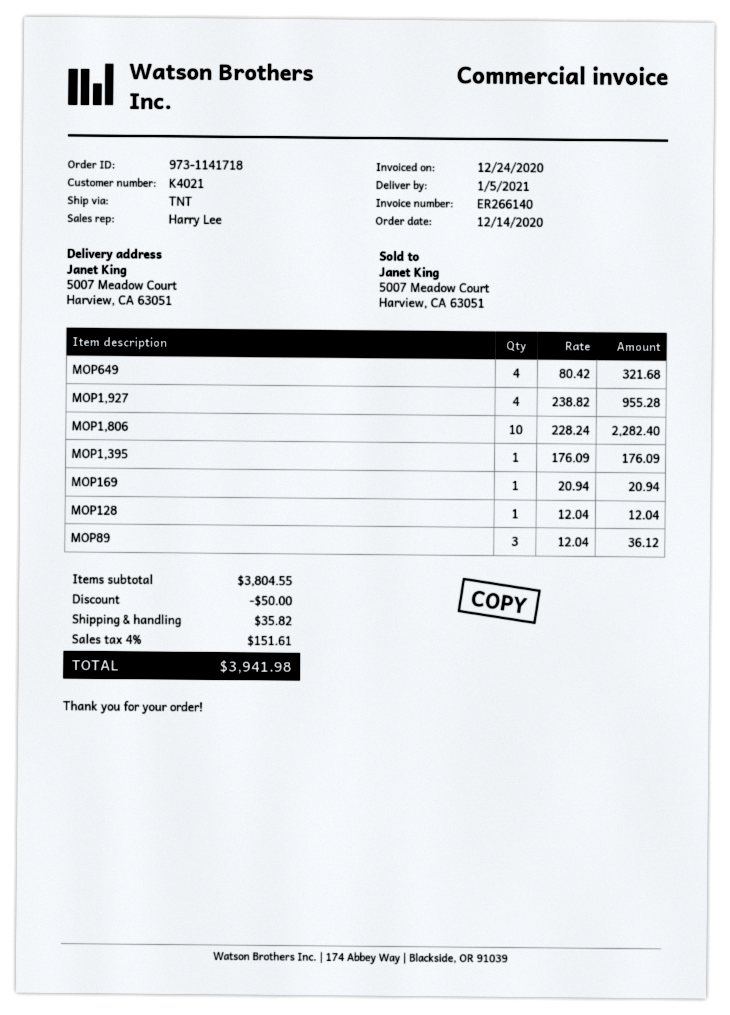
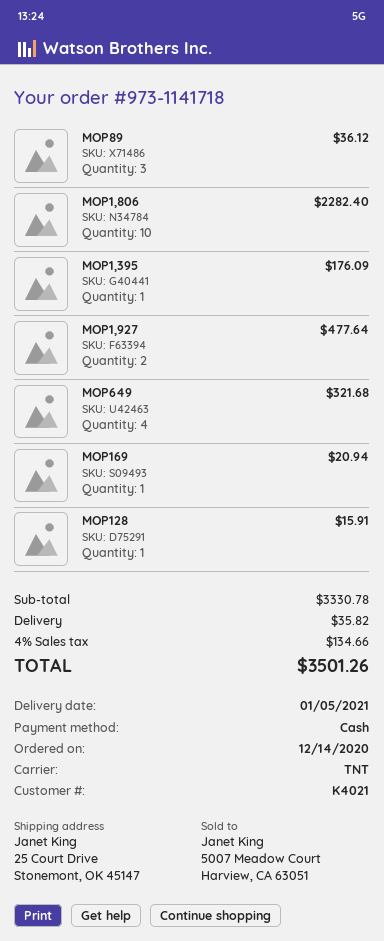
ship to: 5007 Meadow Court, Harview, CA 63051 -> 25 Court Drive, Stonemont, OK 45147
MOP1,927: 4 for 955.28 -> 2 for 477.64
MOP128: 1 for 12.04 -> 1 for 15.91
subtotal: 3804.55 -> 3330.78
discount: 50.00 -> none
tax: 4% = 151.61 -> 4% = 134.66
total: 3941.98 -> 3501.26

